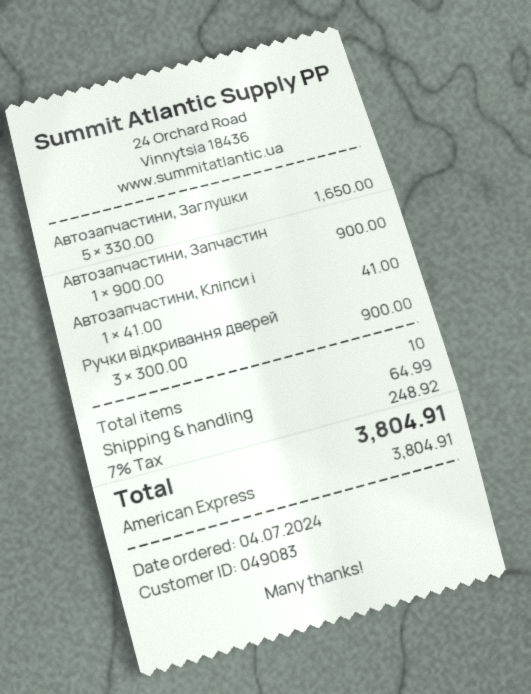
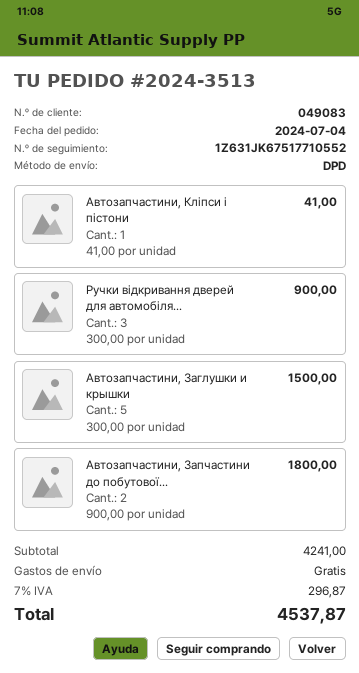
Автозапчастини, Заглушки: 5 x 330.00 = 1650.00 -> 5 x 300.00 = 1500.00
Автозапчастини, Запчастин: 1 x 900.00 = 900.00 -> 2 x 900.00 = 1800.00
shipping: 64.99 -> 0.00
tax: 7% = 248.92 -> 7% = 296.87
total: 3804.91 -> 4537.87

